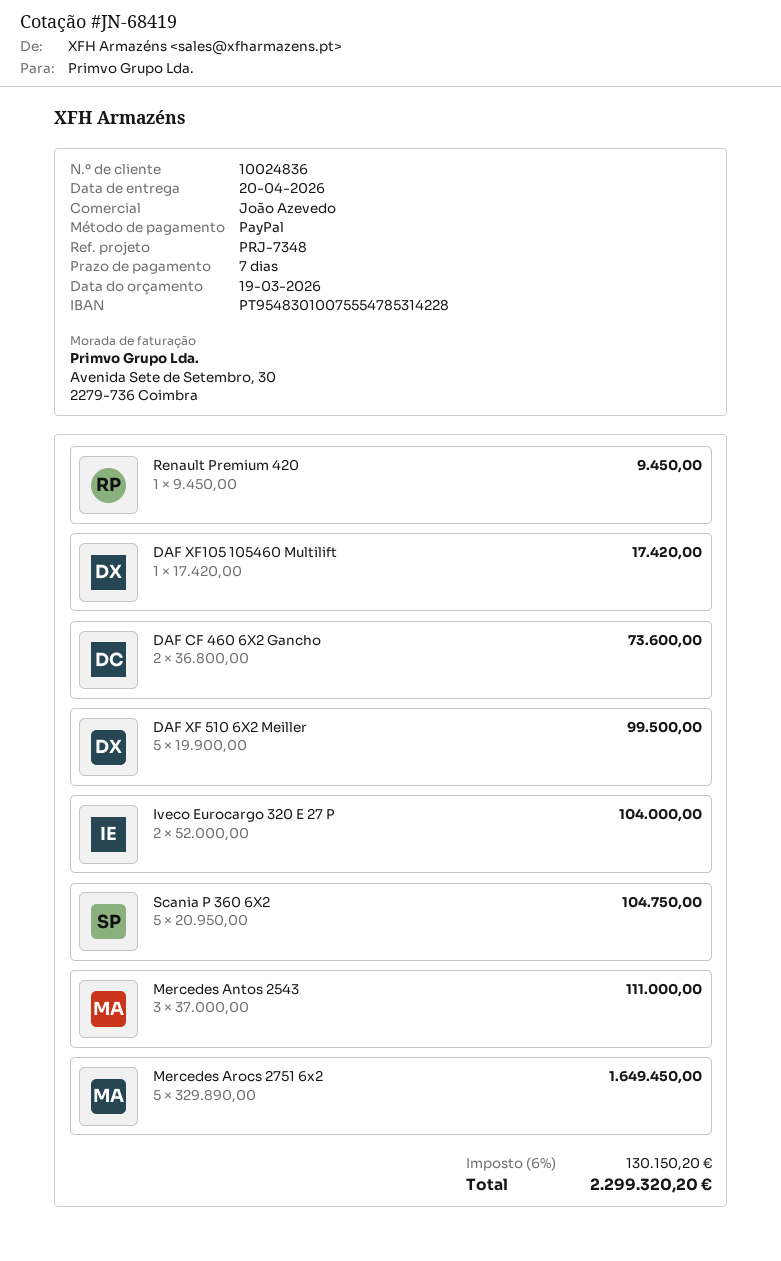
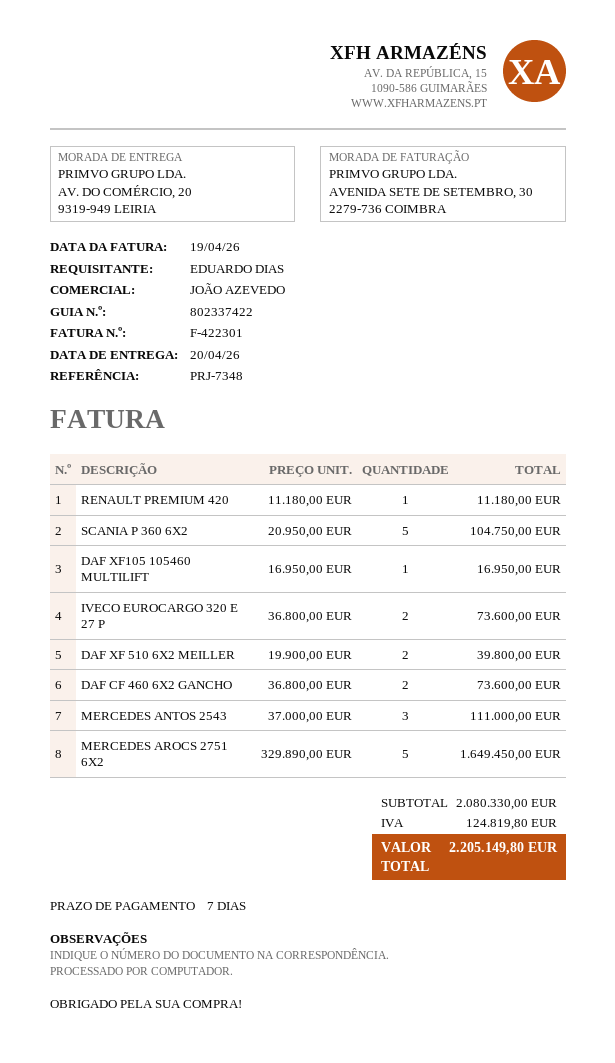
Renault Premium 420: 1 x 9450.00 = 9450.00 -> 1 x 11180.00 = 11180.00
DAF XF105 105460 Multilift: 1 x 17420.00 = 17420.00 -> 1 x 16950.00 = 16950.00
DAF XF 510 6X2 Meiller: 5 x 19900.00 = 99500.00 -> 2 x 19900.00 = 39800.00
Iveco Eurocargo 320 E 27 P: 2 x 52000.00 = 104000.00 -> 2 x 36800.00 = 73600.00
tax: 130150.20 -> 124819.80
total: 2299320.20 -> 2205149.80

